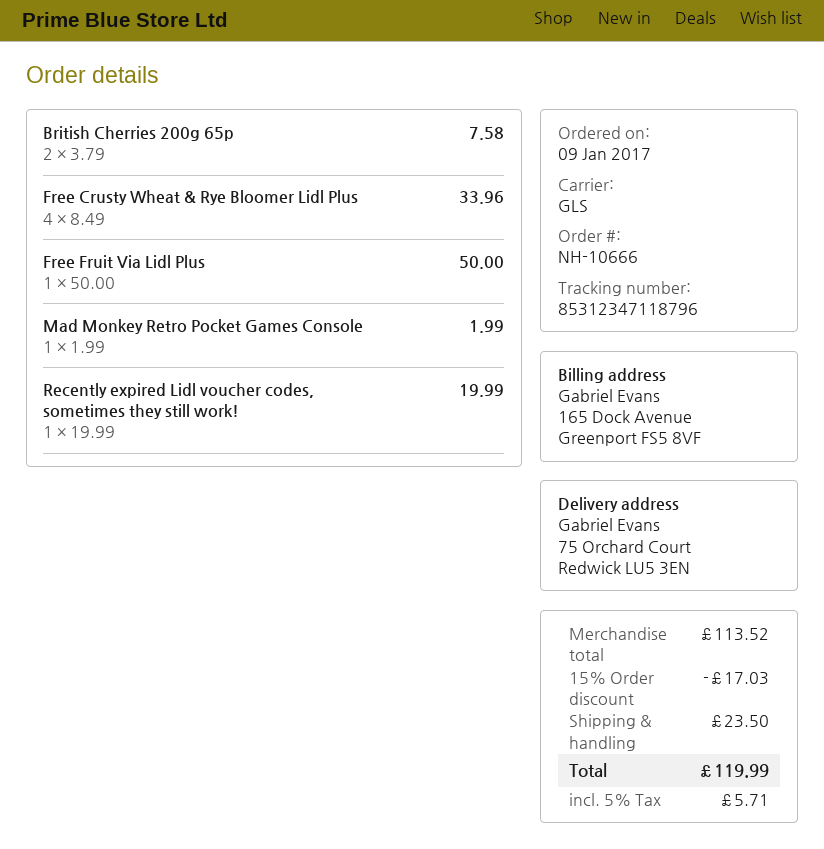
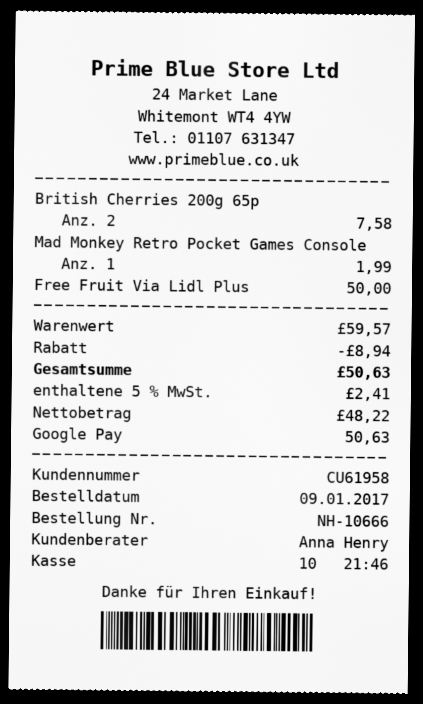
Free Crusty Wheat & Rye Bloomer Lidl Plus: 4 for 33.96 -> none
Recently expired Lidl voucher codes, sometimes they still work!: 1 for 19.99 -> none
subtotal: 113.52 -> 59.57
discount: 17.03 -> 8.94
shipping: 23.50 -> none
tax: 5% = 5.71 -> 5% = 2.41
total: 119.99 -> 50.63

